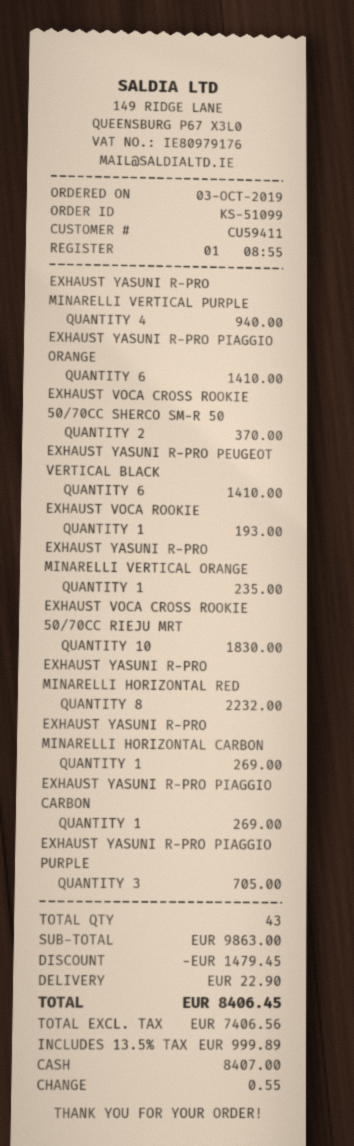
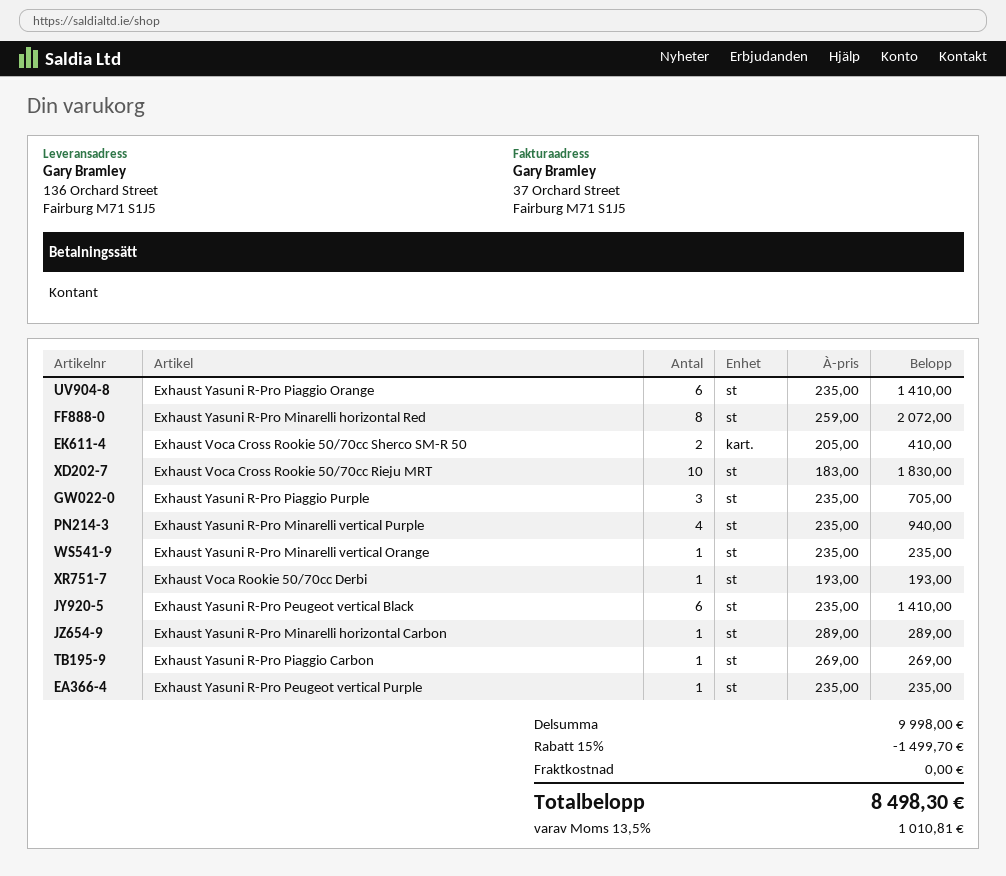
EXHAUST VOCA CROSS ROOKIE 50/70CC SHERCO SM-R 50: 2 for 370.00 -> 2 for 410.00
EXHAUST YASUNI R-PRO MINARELLI HORIZONTAL RED: 8 for 2232.00 -> 8 for 2072.00
EXHAUST YASUNI R-PRO MINARELLI HORIZONTAL CARBON: 1 for 269.00 -> 1 for 289.00
Exhaust Yasuni R-Pro Peugeot vertical Purple: none -> 1 for 235.00
subtotal: 9863.00 -> 9998.00
discount: 1479.45 -> 1499.70
shipping: 22.90 -> 0.00
tax: 13.5% = 999.89 -> 13.5% = 1010.81
total: 8406.45 -> 8498.30

